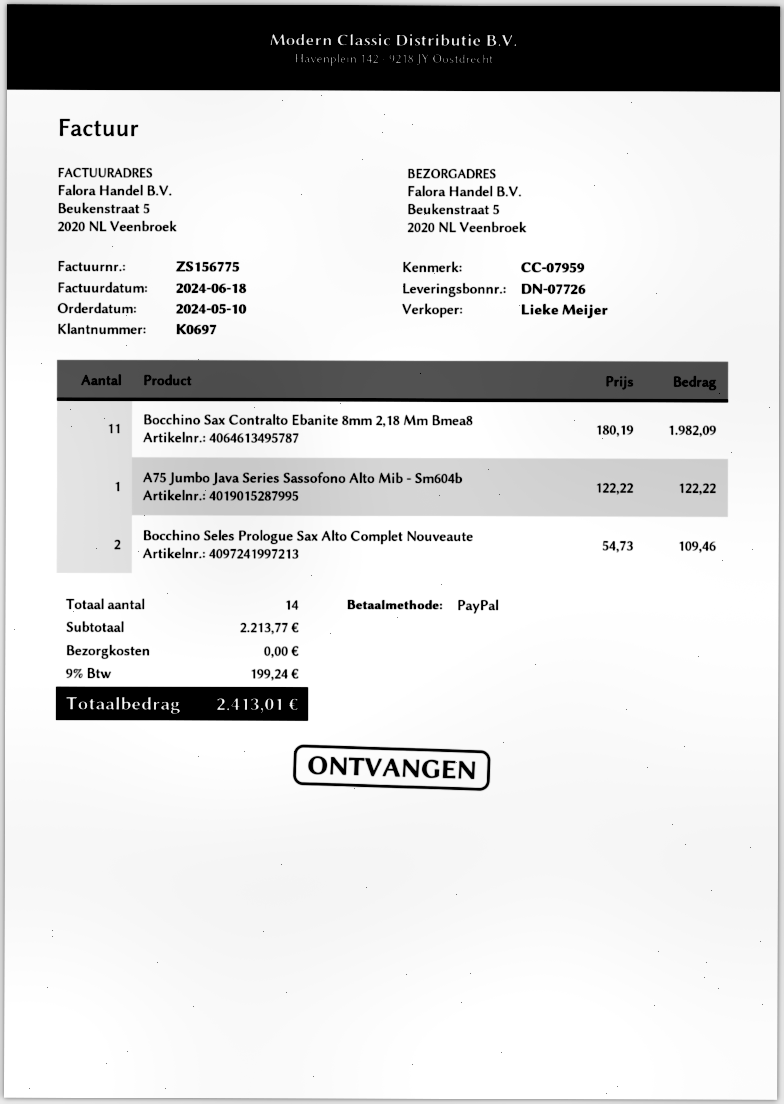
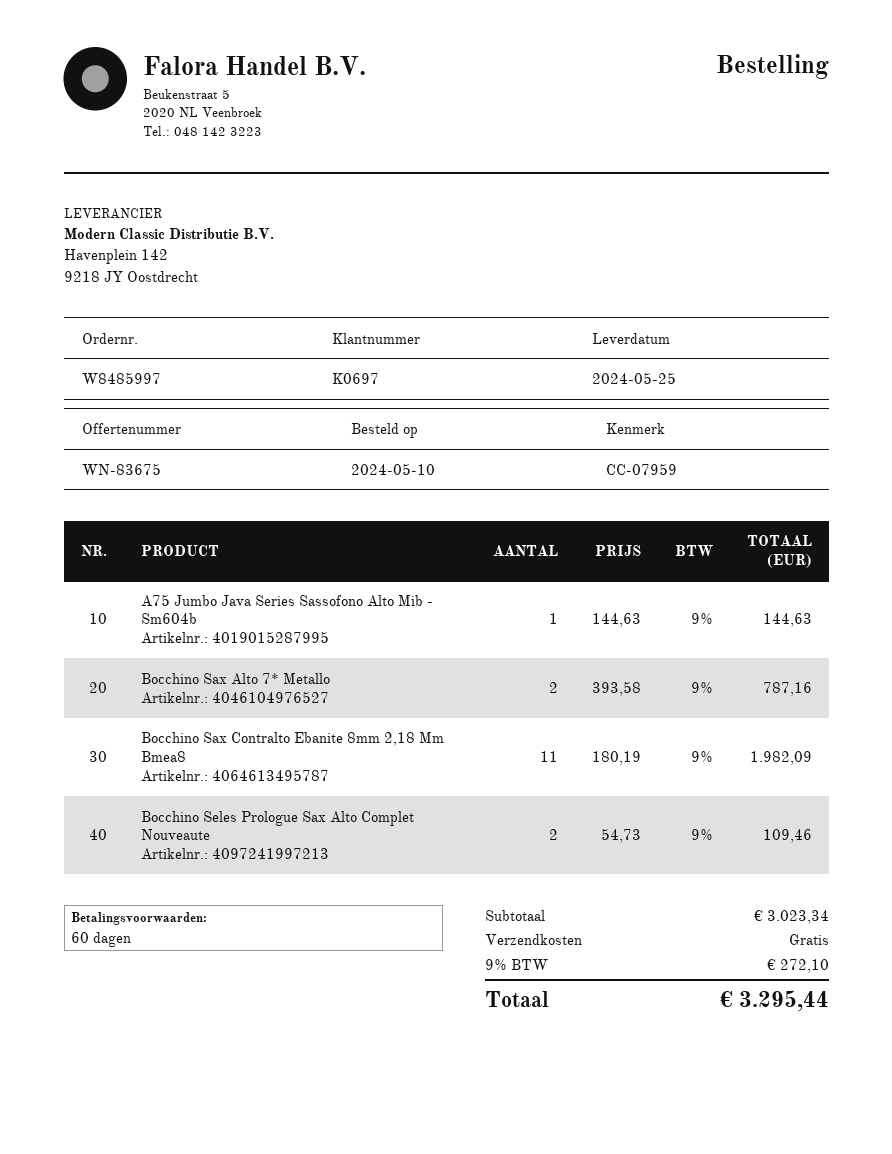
A75 Jumbo Java Series Sassofono Alto Mib - Sm604b: 1 x 122.22 = 122.22 -> 1 x 144.63 = 144.63
Bocchino Sax Alto 7* Metallo: none -> 2 x 393.58 = 787.16
subtotal: 2213.77 -> 3023.34
tax: 9% = 199.24 -> 9% = 272.10
total: 2413.01 -> 3295.44

